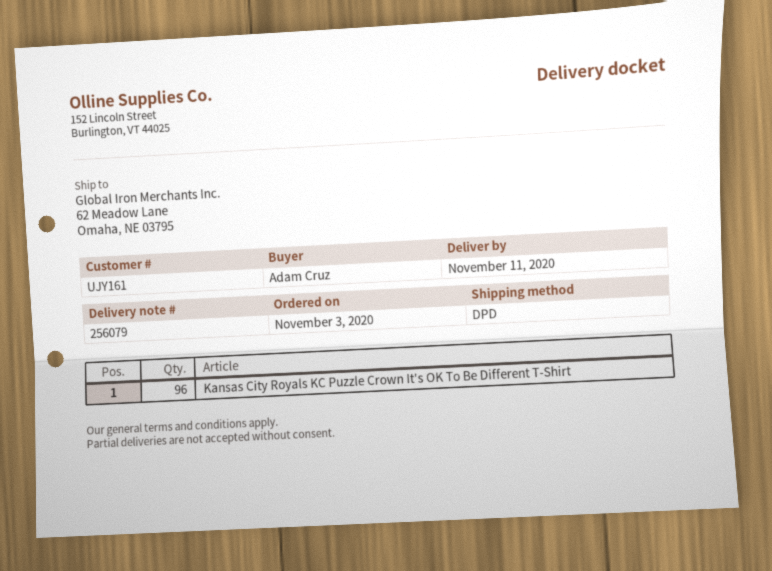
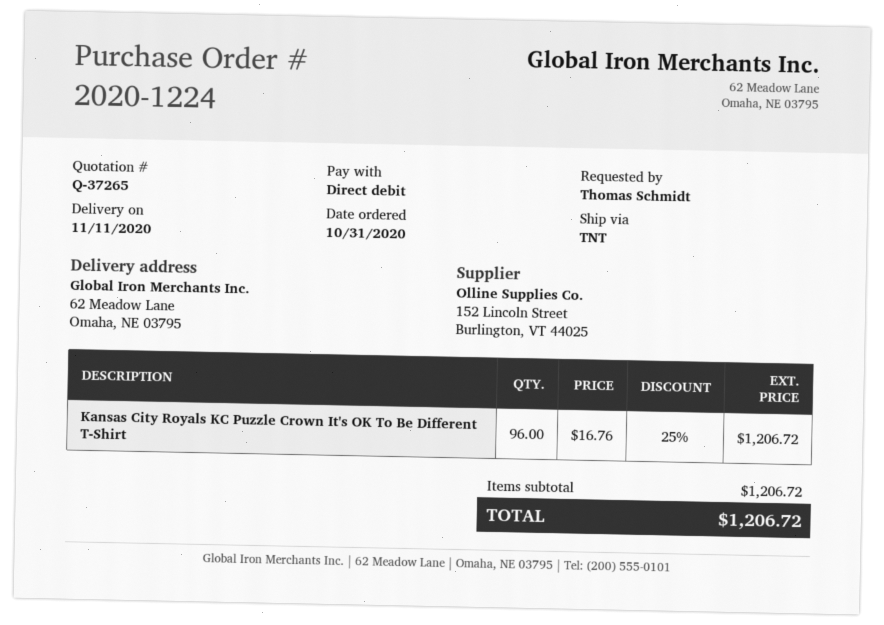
order date: 2020-11-03 -> 2020-10-31
ordered by: Adam Cruz -> Thomas Schmidt
shipping method: DPD -> TNT

